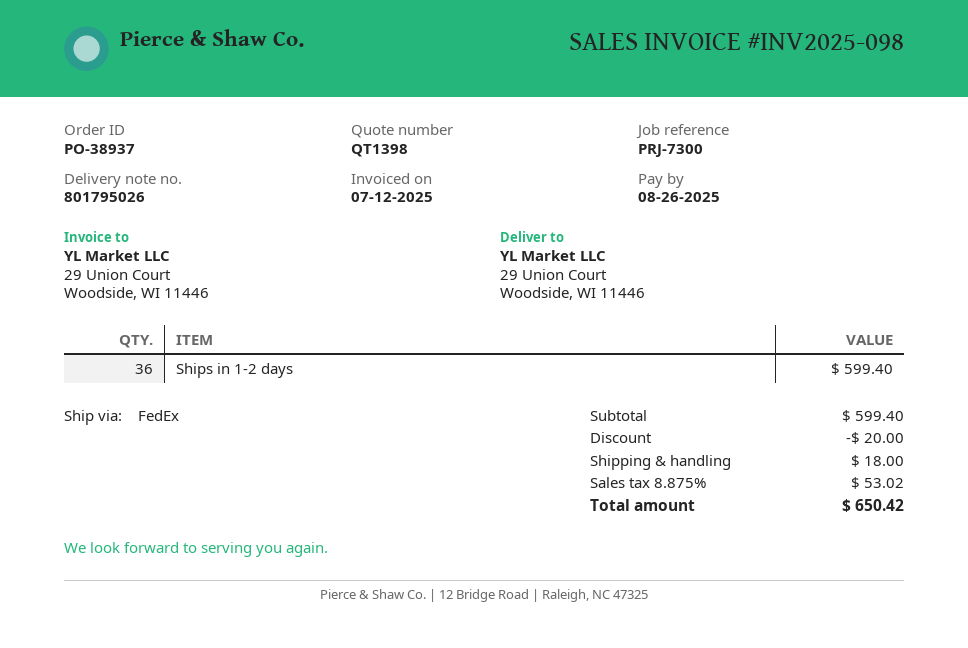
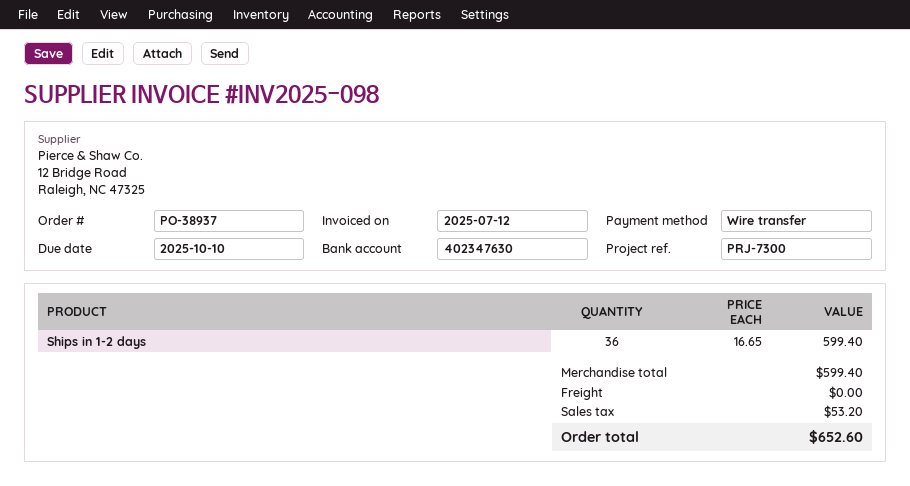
due date: 2025-08-26 -> 2025-10-10
discount: 20.00 -> none
shipping: 18.00 -> 0.00
tax: 53.02 -> 53.20
total: 650.42 -> 652.60

